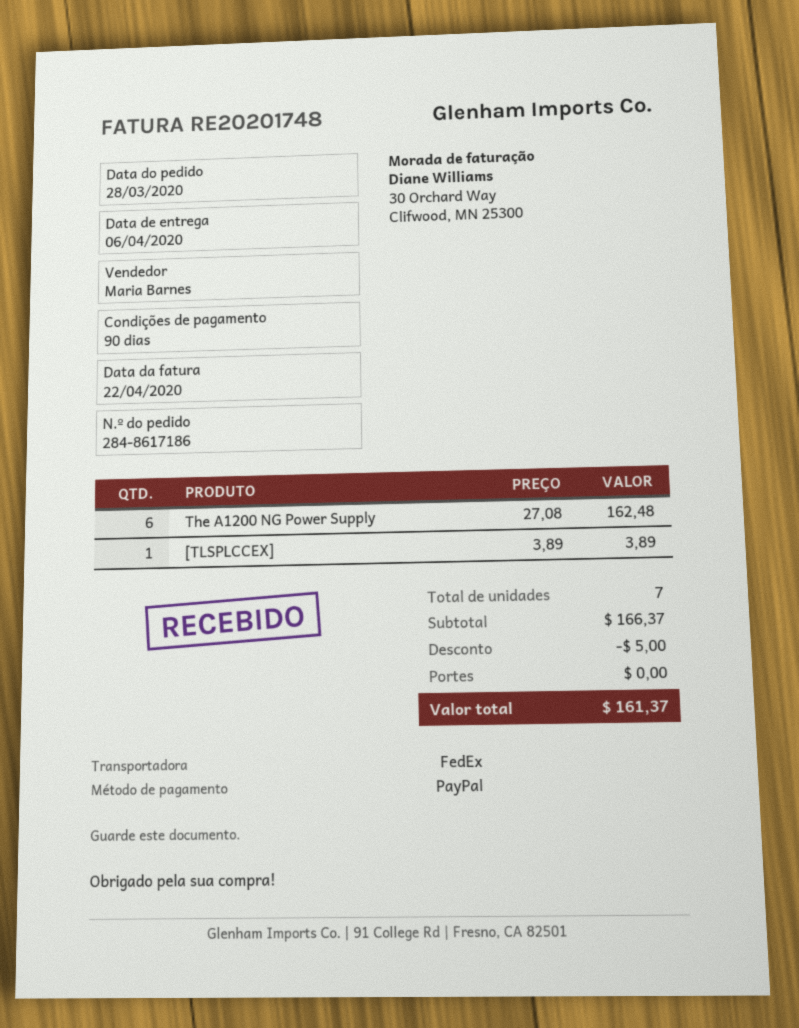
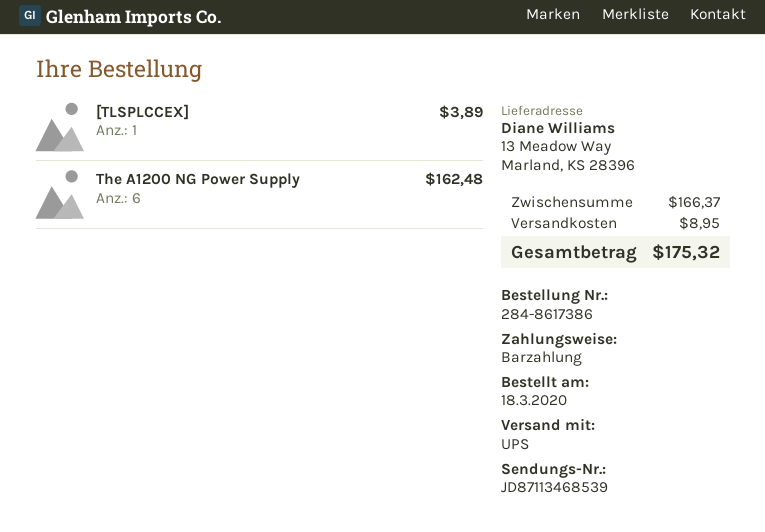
order number: 284-8617186 -> 284-8617386
order date: 2020-03-28 -> 2020-03-18
payment method: PayPal -> cash
shipping method: FedEx -> UPS
discount: 5.00 -> none
shipping: 0.00 -> 8.95
total: 161.37 -> 175.32

